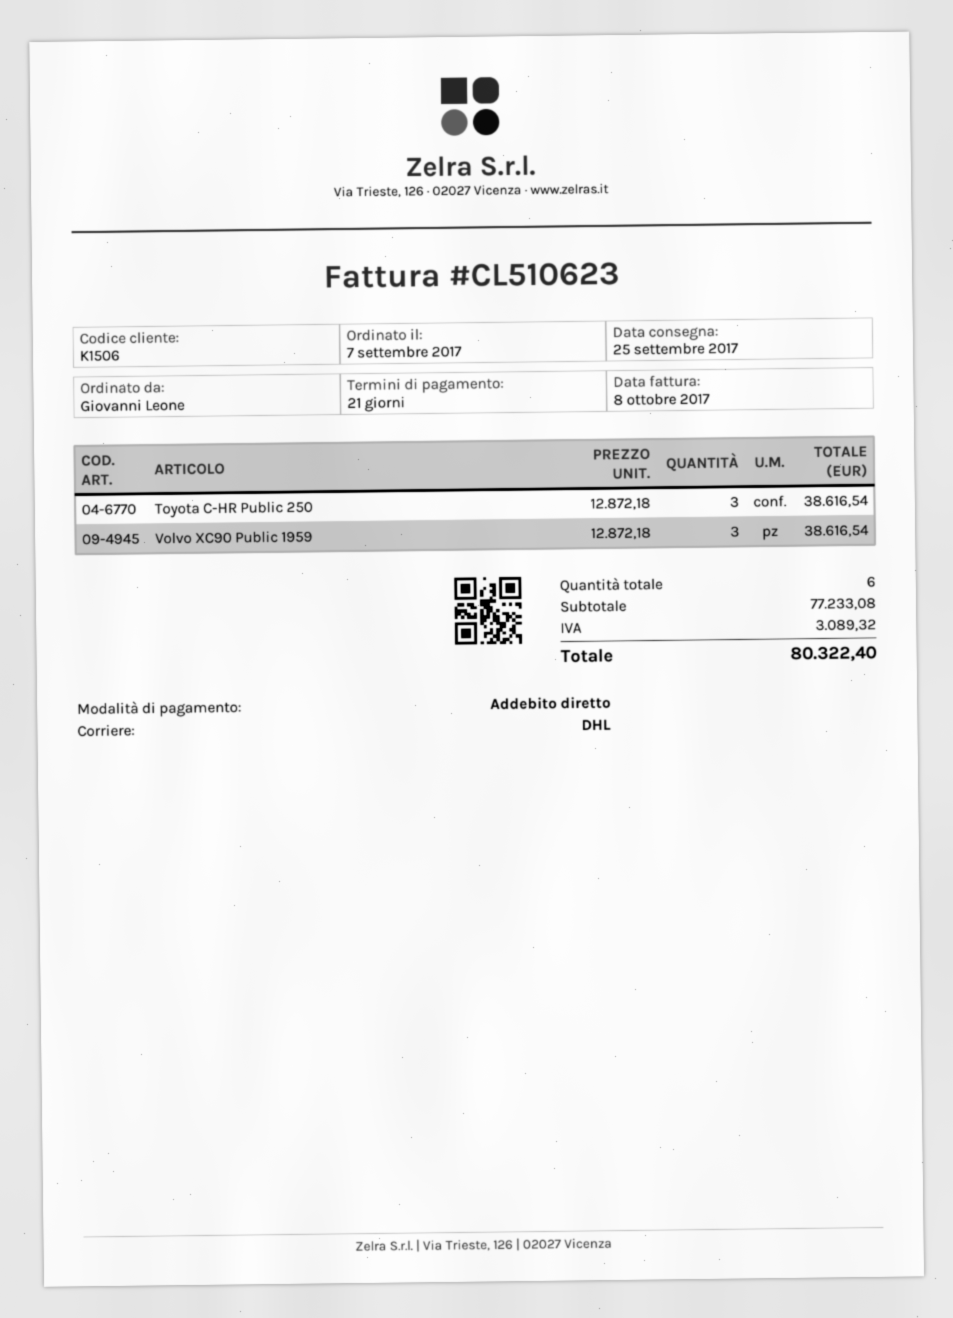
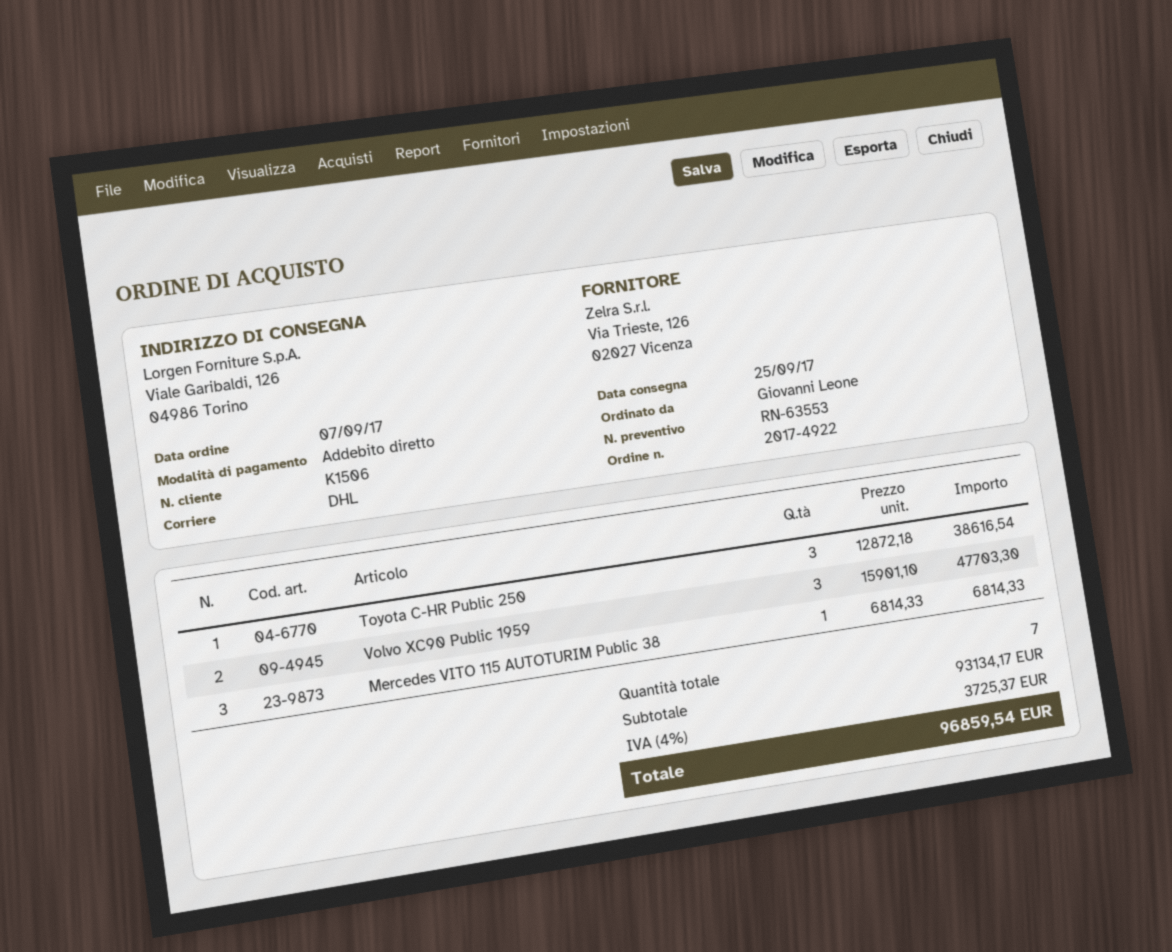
Volvo XC90 Public 1959: 3 x 12872.18 = 38616.54 -> 3 x 15901.10 = 47703.30
Mercedes VITO 115 AUTOTURIM Public 38: none -> 1 x 6814.33 = 6814.33
total quantity: 6 -> 7
subtotal: 77233.08 -> 93134.17
tax: 3089.32 -> 3725.37
total: 80322.40 -> 96859.54

